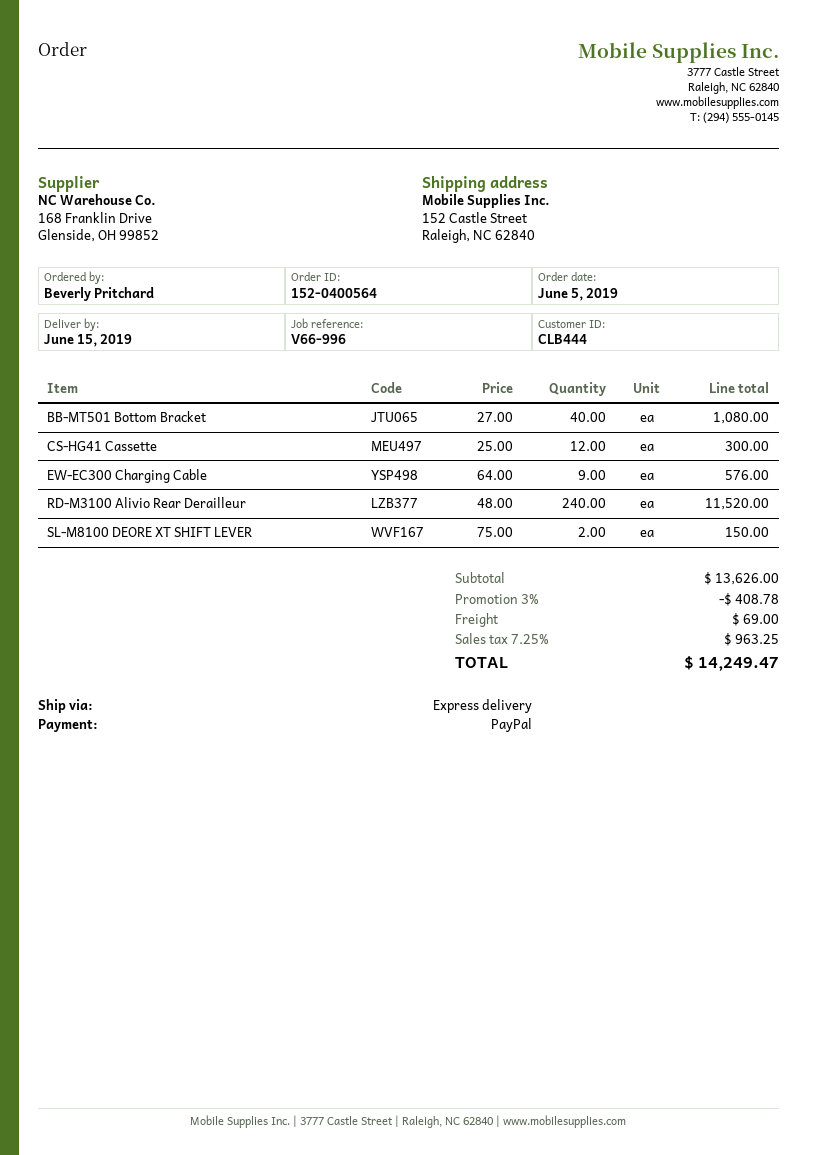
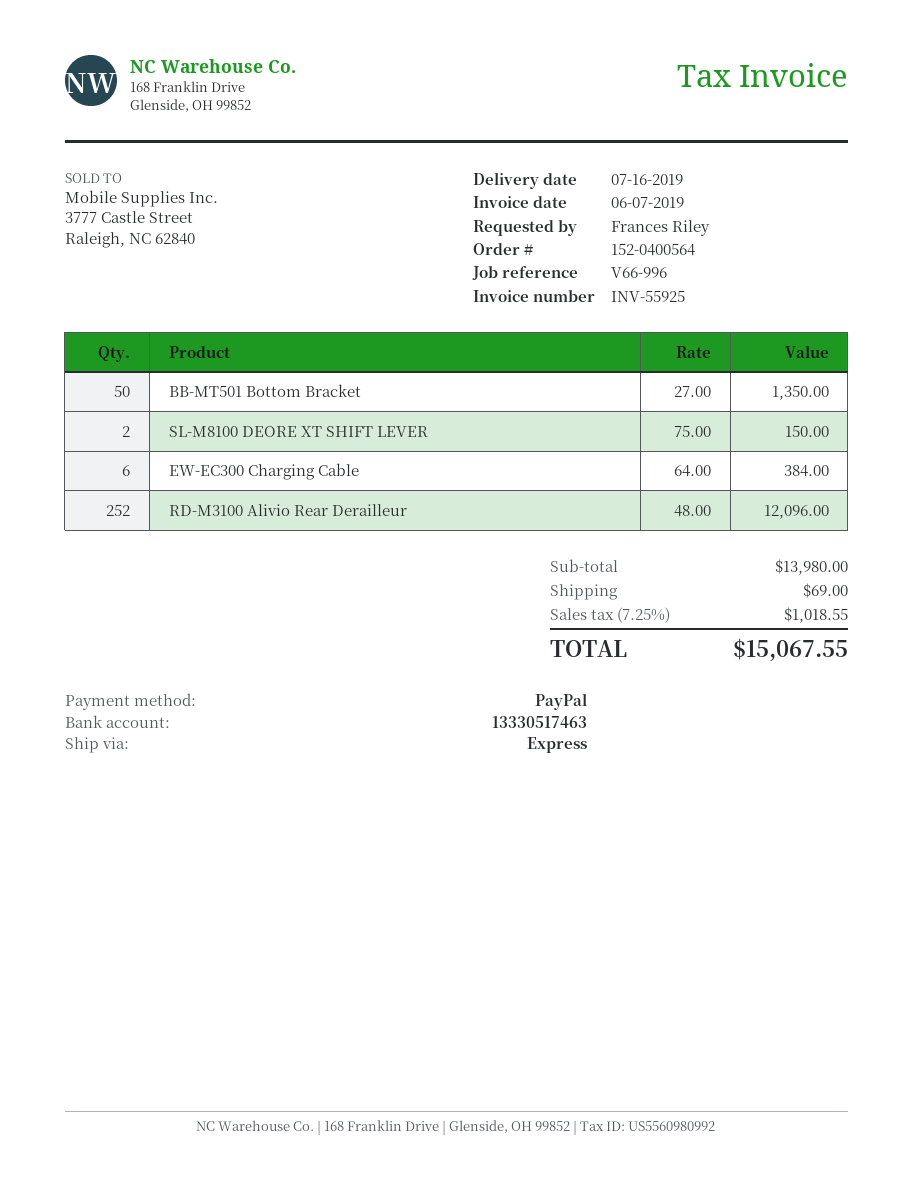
delivery date: 2019-06-15 -> 2019-07-16
ordered by: Beverly Pritchard -> Frances Riley
BB-MT501 Bottom Bracket: 40 x 27.00 = 1080.00 -> 50 x 27.00 = 1350.00
CS-HG41 Cassette: 12 x 25.00 = 300.00 -> none
EW-EC300 Charging Cable: 9 x 64.00 = 576.00 -> 6 x 64.00 = 384.00
RD-M3100 Alivio Rear Derailleur: 240 x 48.00 = 11520.00 -> 252 x 48.00 = 12096.00
subtotal: 13626.00 -> 13980.00
discount: 3% = 408.78 -> none
tax: 7.25% = 963.25 -> 7.25% = 1018.55
total: 14249.47 -> 15067.55

